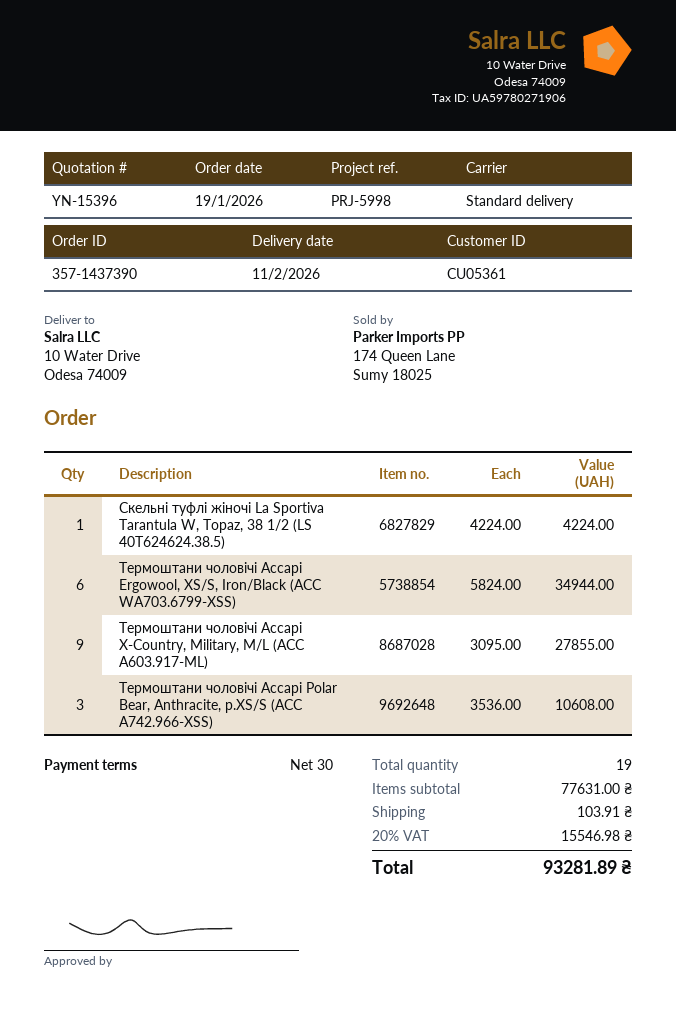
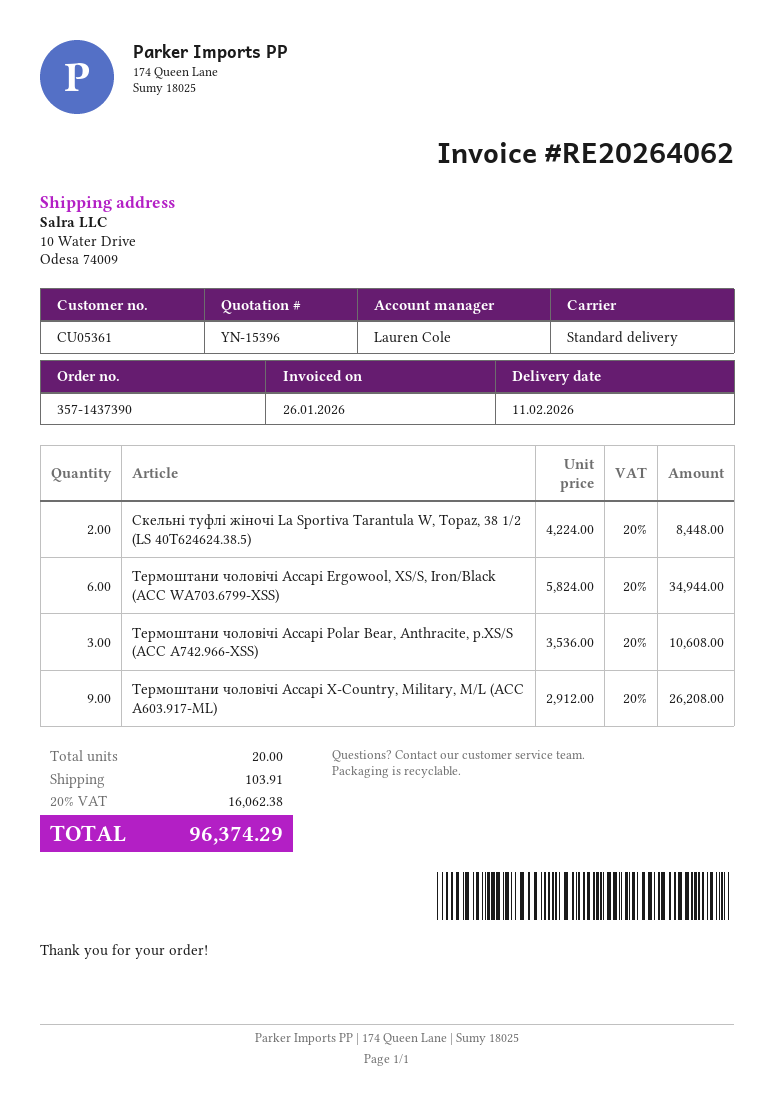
Скельні туфлі жіночі La Sportiva Tarantula W, Topaz, 38 1/2 (LS 40T624624.38.5): 1 x 4224.00 = 4224.00 -> 2 x 4224.00 = 8448.00
Термоштани чоловічі Accapi X-Country, Military, M/L (ACC А603.917-ML): 9 x 3095.00 = 27855.00 -> 9 x 2912.00 = 26208.00
total quantity: 19 -> 20
tax: 20% = 15546.98 -> 20% = 16062.38
total: 93281.89 -> 96374.29

